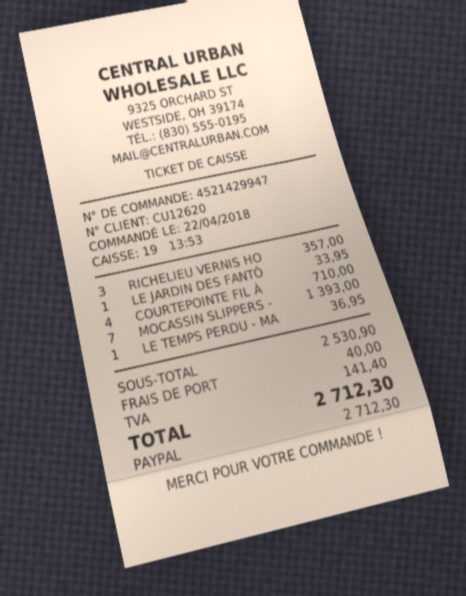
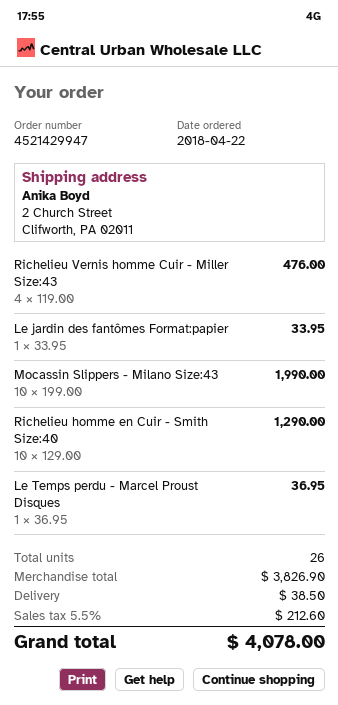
RICHELIEU VERNIS HO: 3 for 357.00 -> 4 for 476.00
COURTEPOINTE FIL À: 4 for 710.00 -> none
MOCASSIN SLIPPERS -: 7 for 1393.00 -> 10 for 1990.00
Richelieu homme en Cuir - Smith Size:40: none -> 10 for 1290.00
subtotal: 2530.90 -> 3826.90
shipping: 40.00 -> 38.50
tax: 141.40 -> 212.60
total: 2712.30 -> 4078.00

